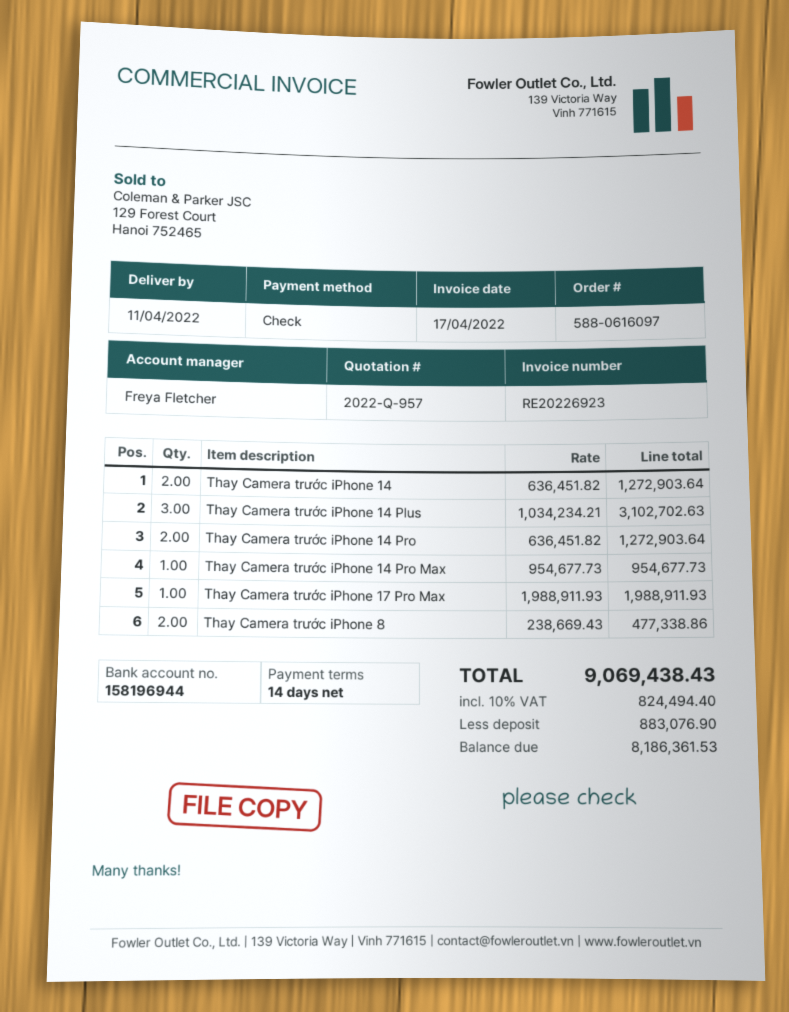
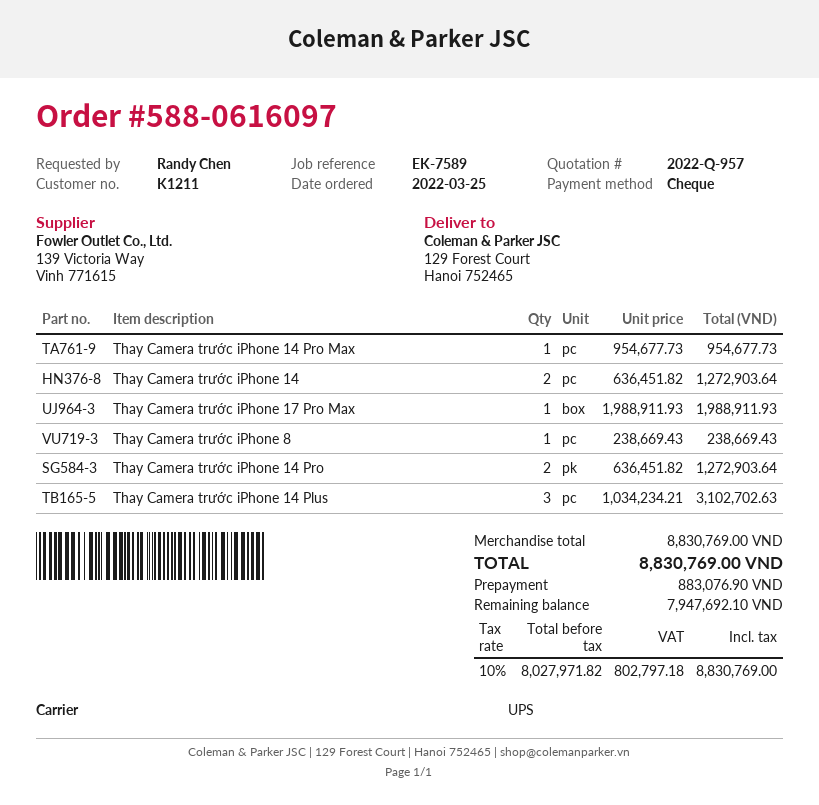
Thay Camera trước iPhone 8: 2 x 238669.43 = 477338.86 -> 1 x 238669.43 = 238669.43
tax: 10% = 824494.40 -> 10% = 802797.18
total: 9069438.43 -> 8830769.00
balance: 8186361.53 -> 7947692.10

